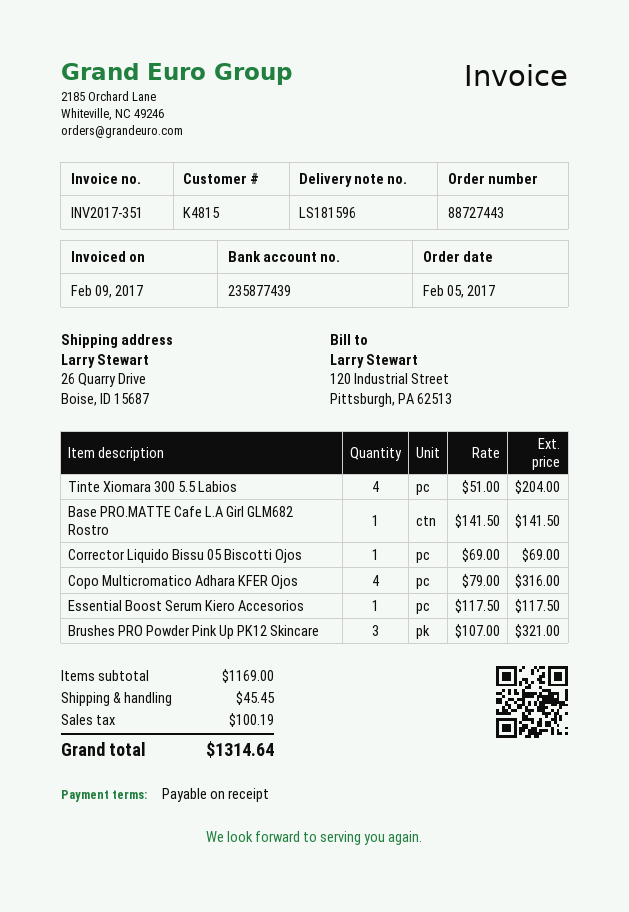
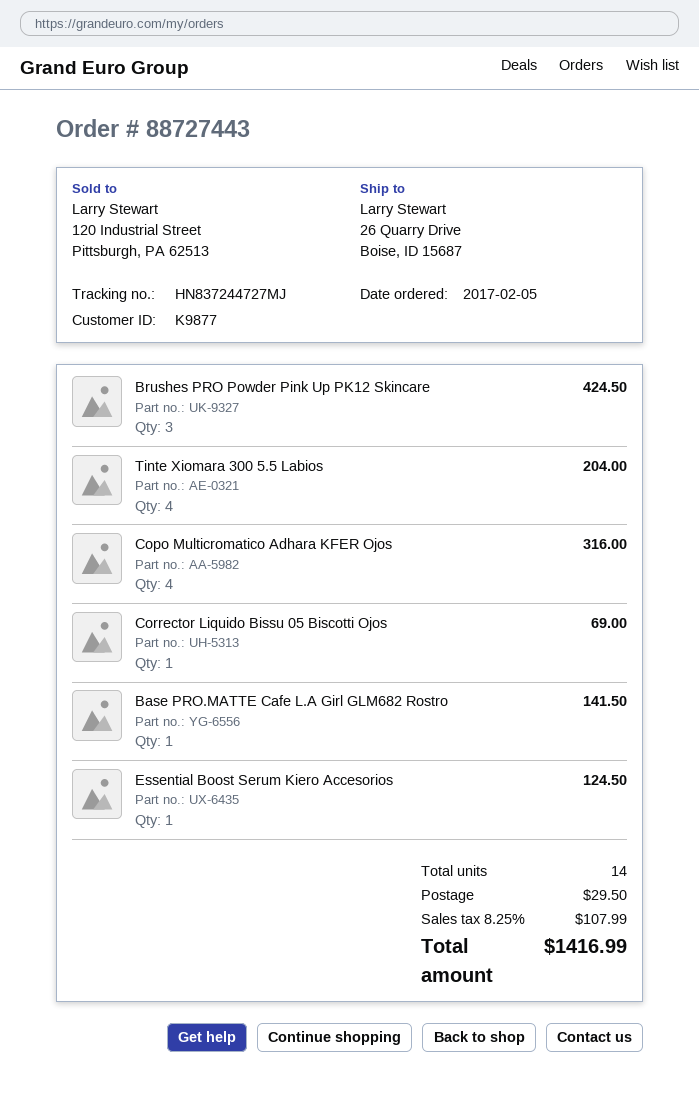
customer number: K4815 -> K9877
Essential Boost Serum Kiero Accesorios: 1 for 117.50 -> 1 for 124.50
Brushes PRO Powder Pink Up PK12 Skincare: 3 for 321.00 -> 3 for 424.50
shipping: 45.45 -> 29.50
tax: 100.19 -> 107.99
total: 1314.64 -> 1416.99

